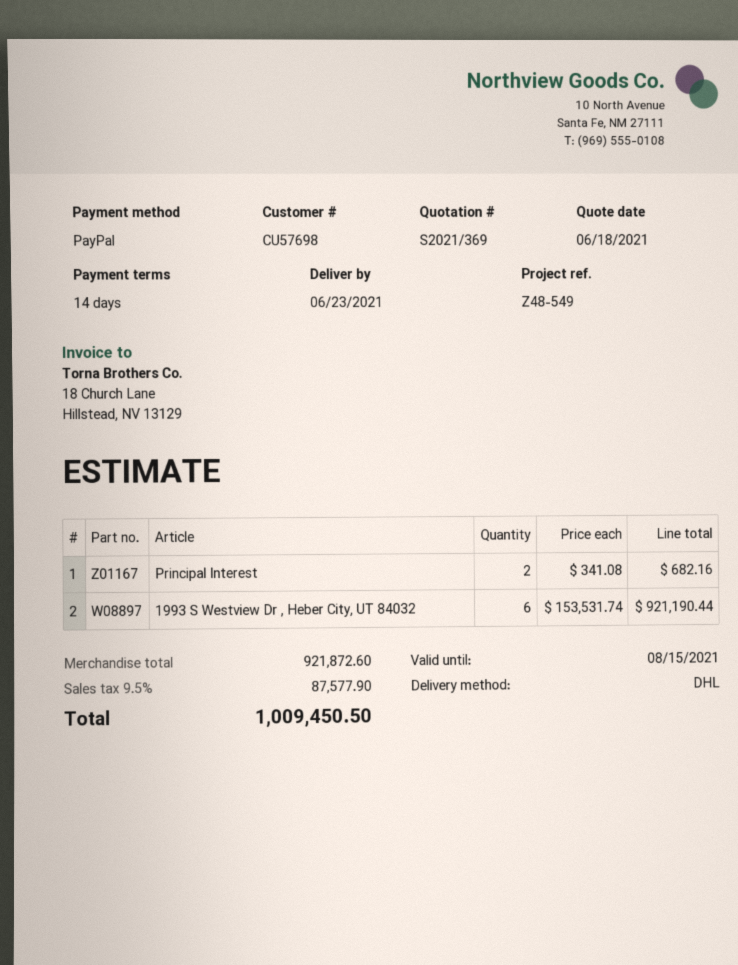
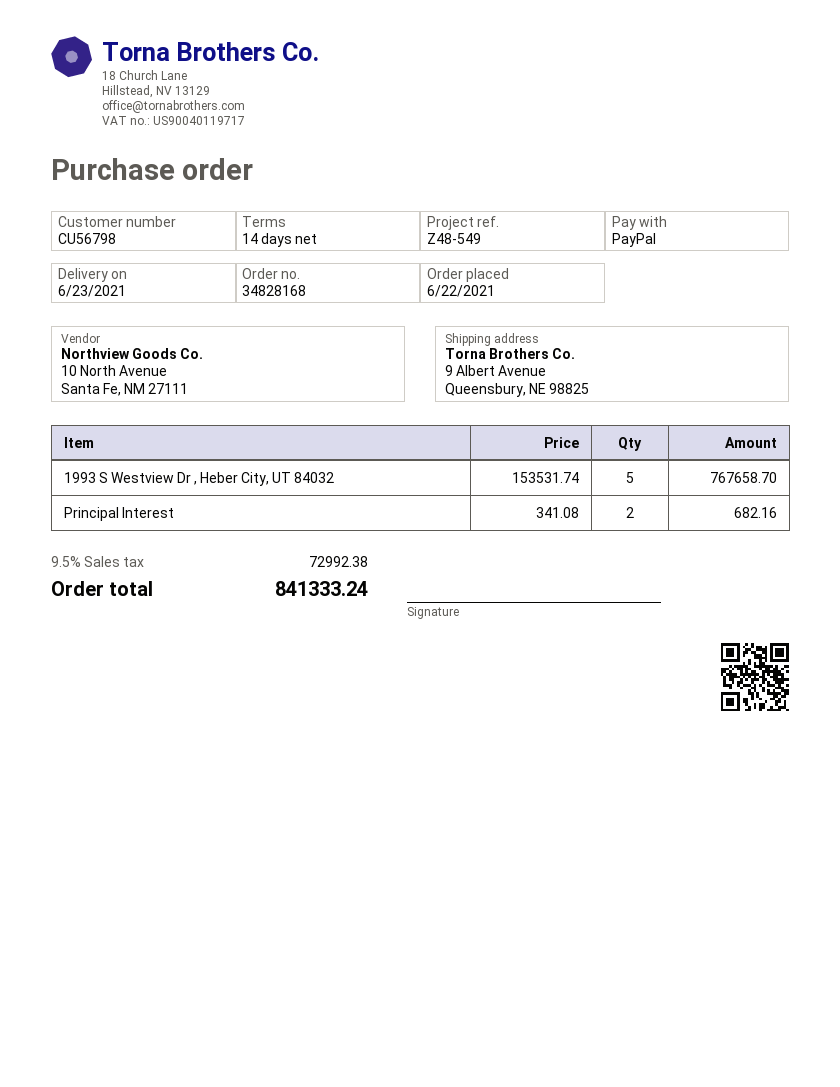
customer number: CU57698 -> CU56798
1993 S Westview Dr , Heber City, UT 84032: 6 x 153531.74 = 921190.44 -> 5 x 153531.74 = 767658.70
tax: 9.5% = 87577.90 -> 9.5% = 72992.38
total: 1009450.50 -> 841333.24

